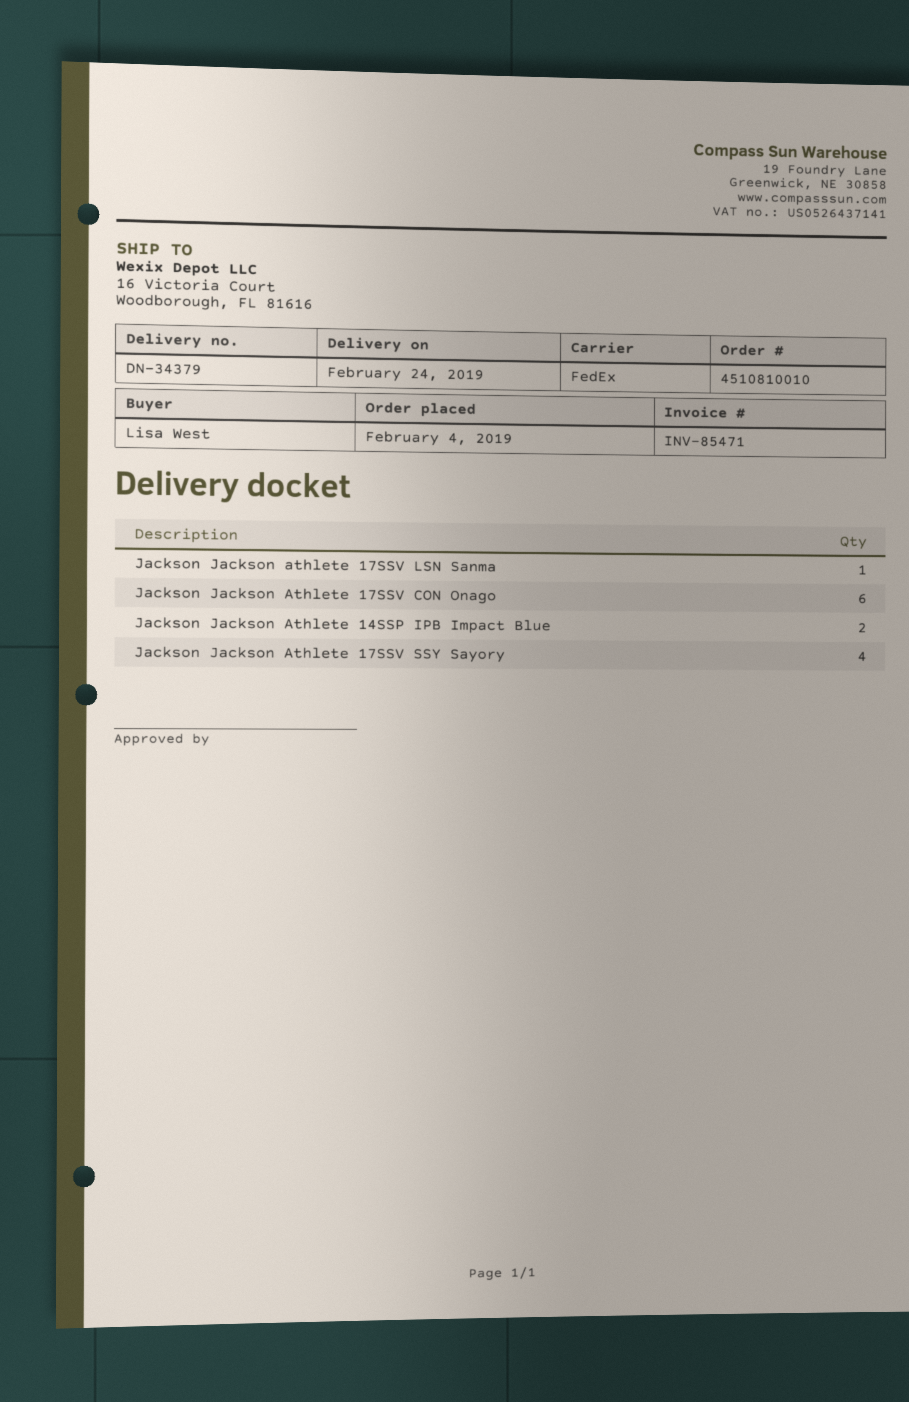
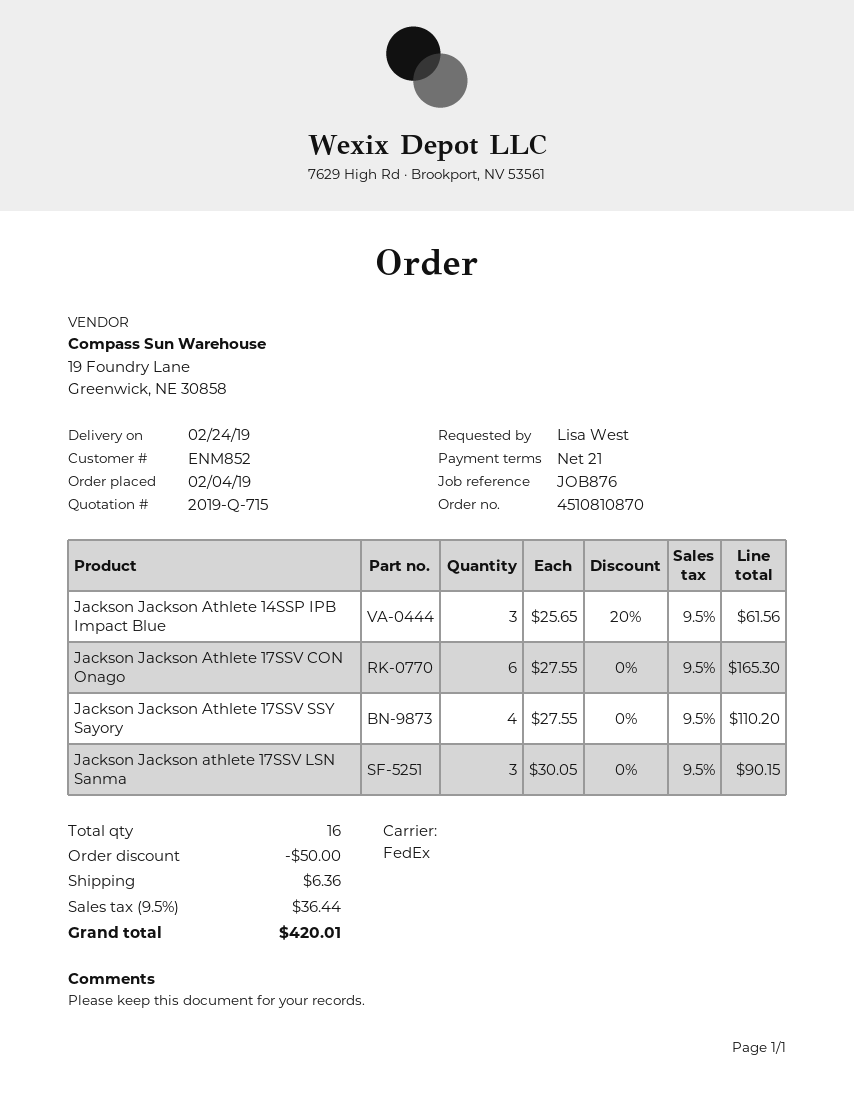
order number: 4510810010 -> 4510810870
Jackson Jackson athlete 17SSV LSN Sanma: 1 -> 3
Jackson Jackson Athlete 14SSP IPB Impact Blue: 2 -> 3

